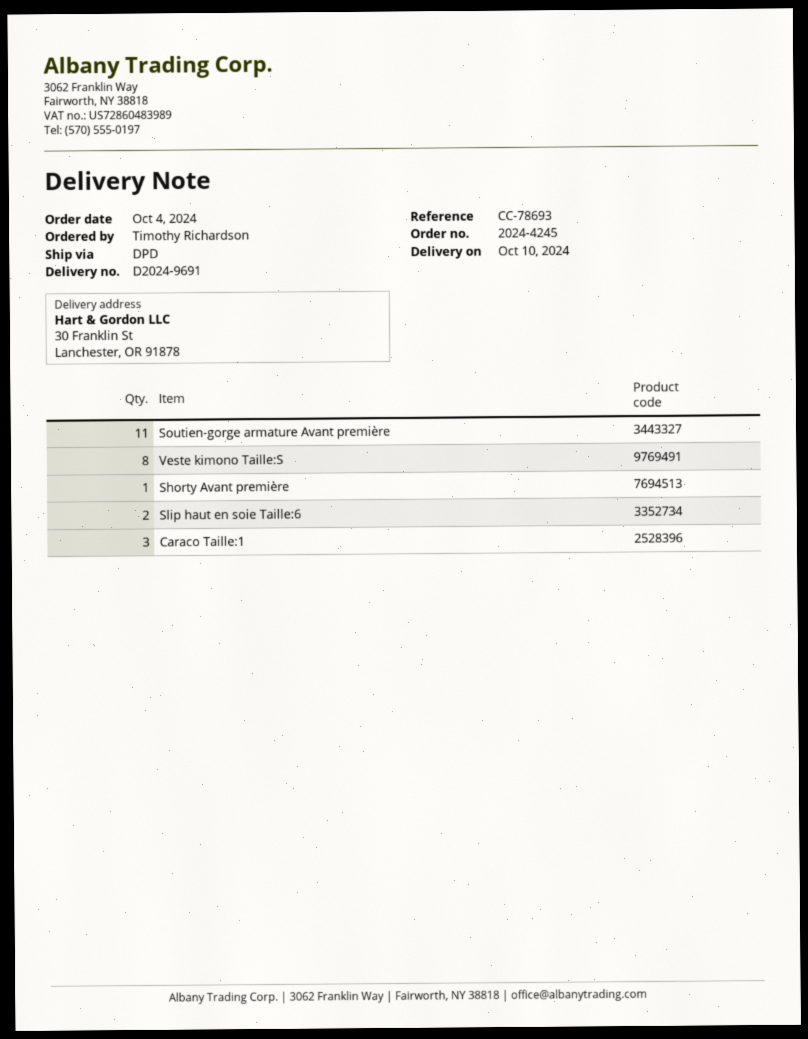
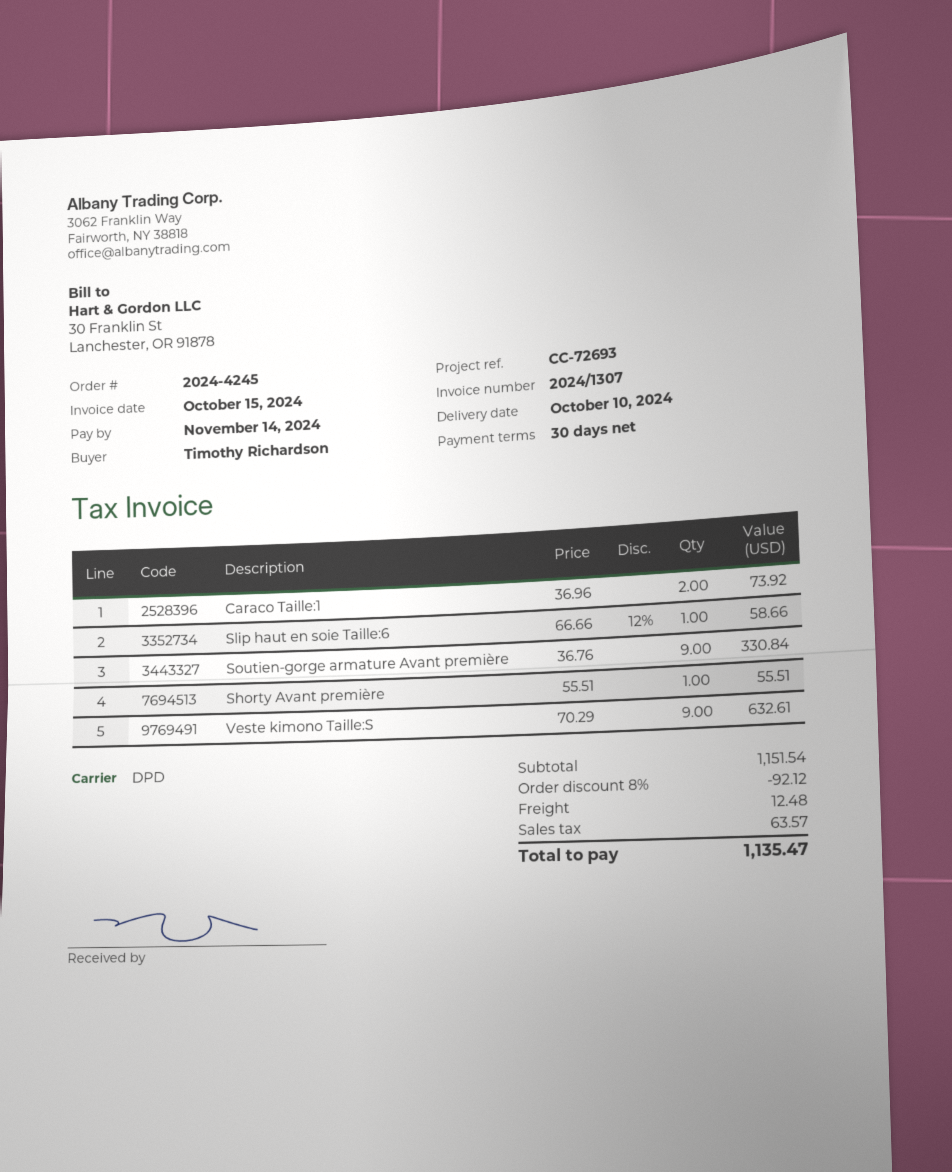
reference: CC-78693 -> CC-72693
Soutien-gorge armature Avant première: 11 -> 9
Veste kimono Taille:S: 8 -> 9
Slip haut en soie Taille:6: 2 -> 1
Caraco Taille:1: 3 -> 2

